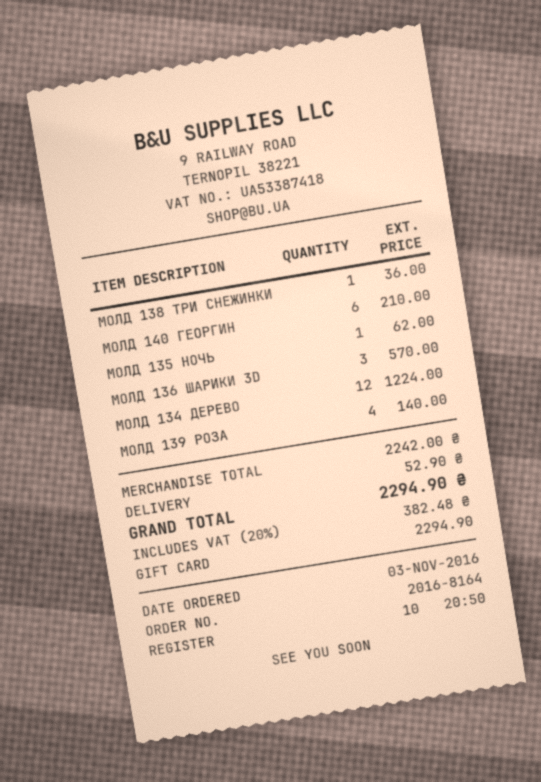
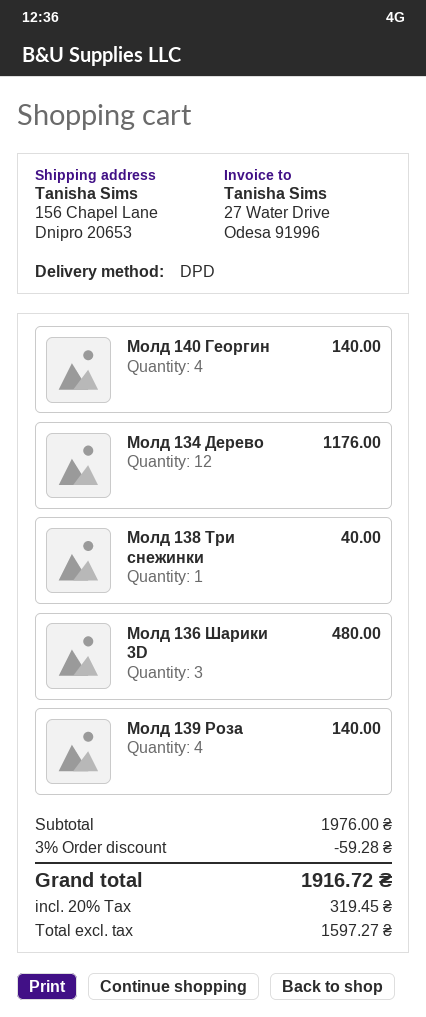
МОЛД 138 ТРИ СНЕЖИНКИ: 1 for 36.00 -> 1 for 40.00
МОЛД 140 ГЕОРГИН: 6 for 210.00 -> 4 for 140.00
МОЛД 135 НОЧЬ: 1 for 62.00 -> none
МОЛД 136 ШАРИКИ 3D: 3 for 570.00 -> 3 for 480.00
МОЛД 134 ДЕРЕВО: 12 for 1224.00 -> 12 for 1176.00
subtotal: 2242.00 -> 1976.00
discount: none -> 3% = 59.28
shipping: 52.90 -> none
tax: 20% = 382.48 -> 20% = 319.45
total: 2294.90 -> 1916.72

